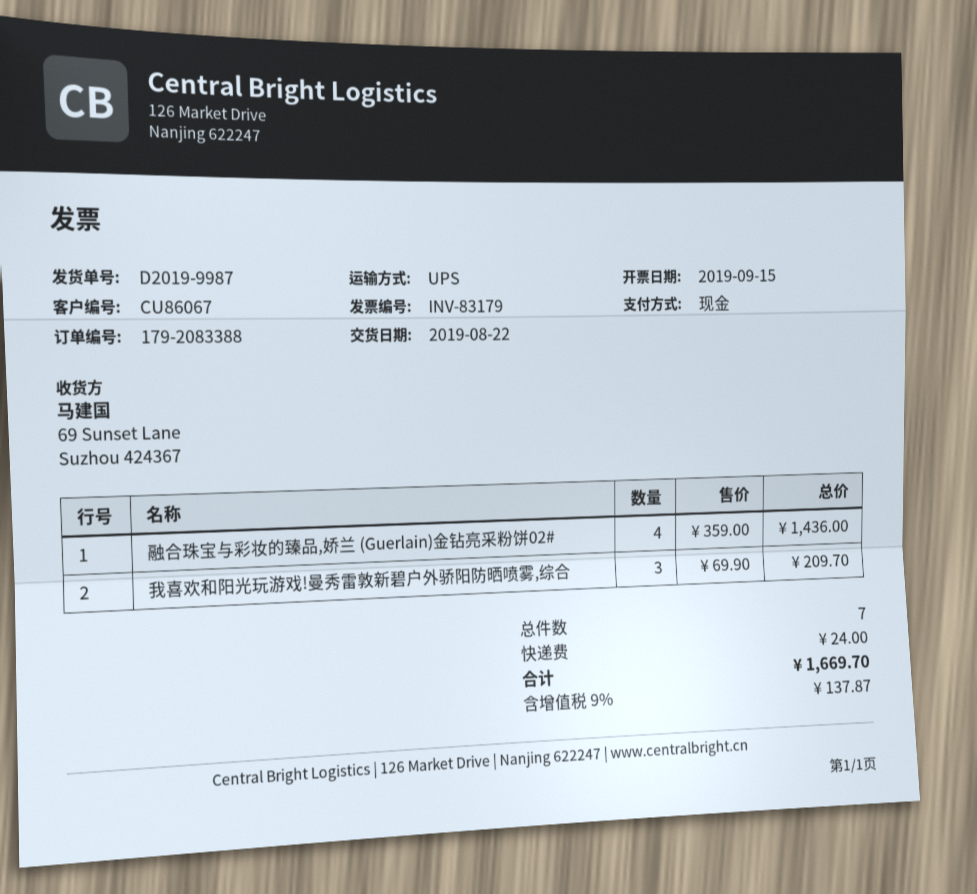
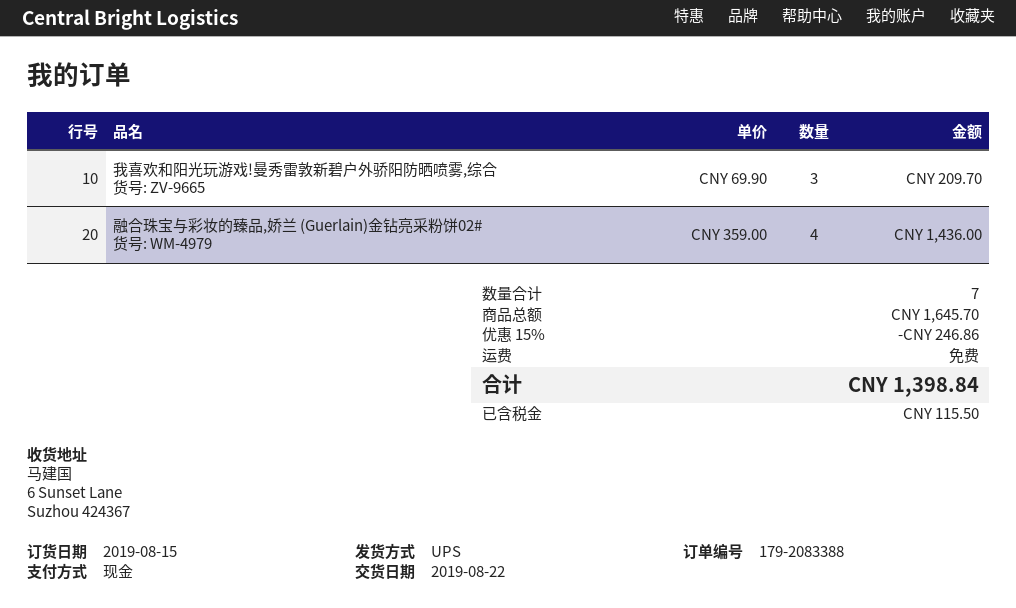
ship to: 69 Sunset Lane, Suzhou 424367 -> 6 Sunset Lane, Suzhou 424367
discount: none -> 15% = 246.86
shipping: 24.00 -> 0.00
tax: 137.87 -> 115.50
total: 1669.70 -> 1398.84

